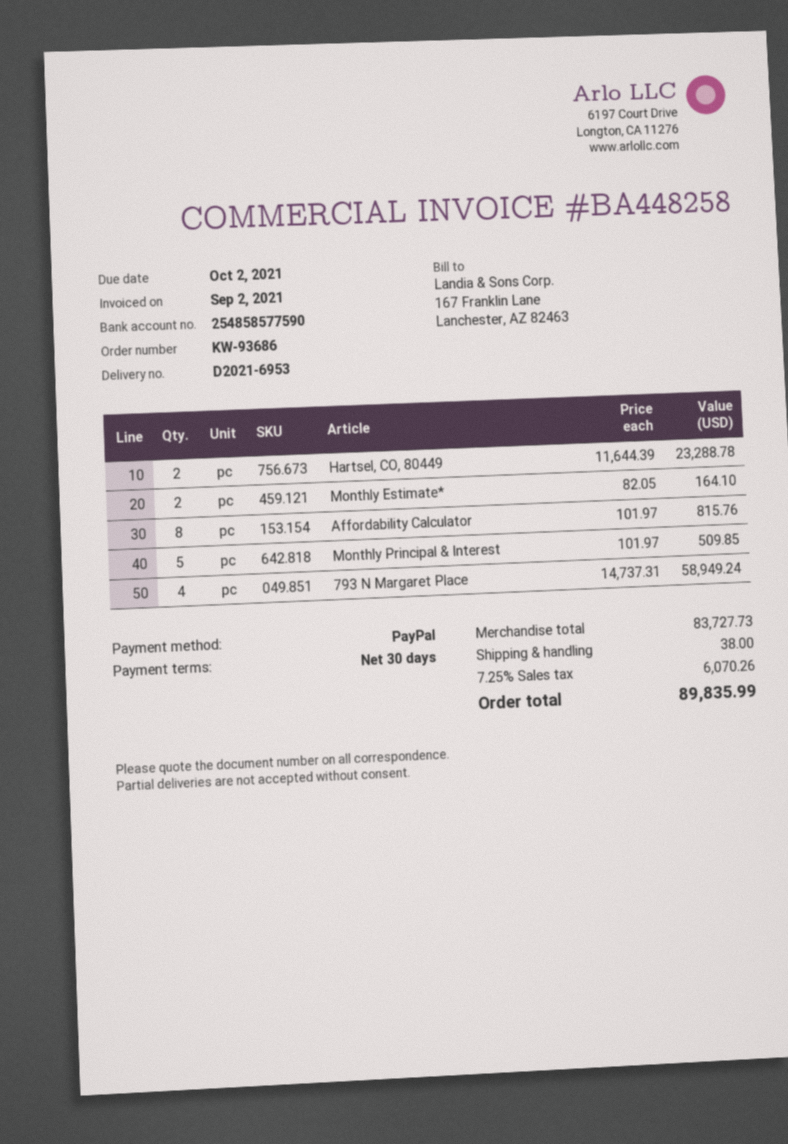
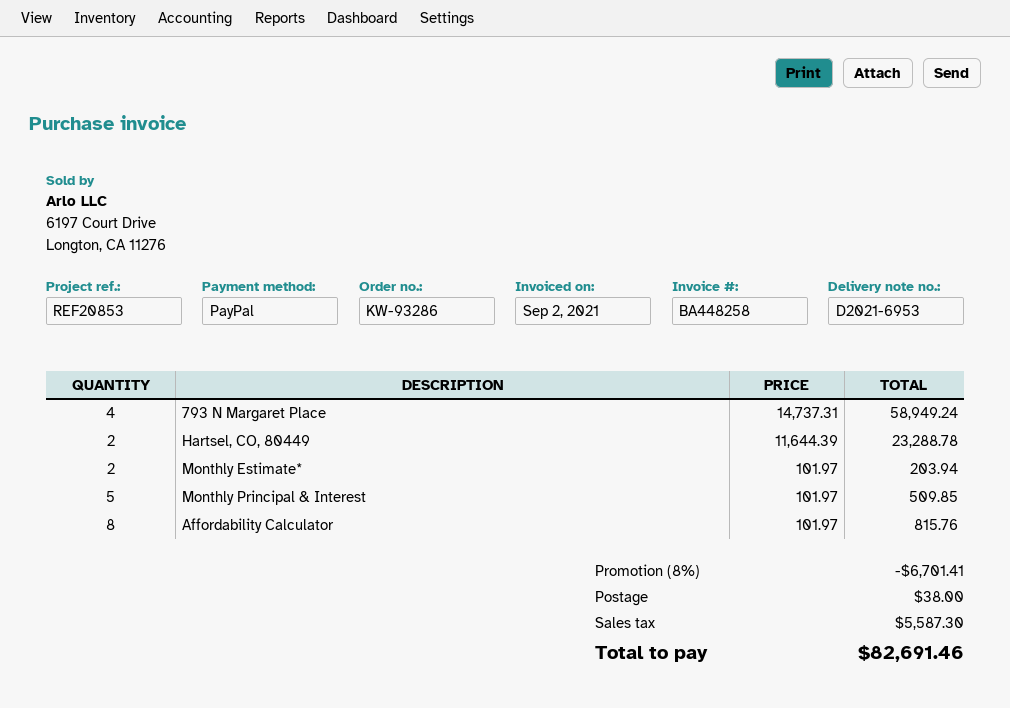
order number: KW-93686 -> KW-93286
Monthly Estimate*: 2 x 82.05 = 164.10 -> 2 x 101.97 = 203.94
discount: none -> 8% = 6701.41
tax: 6070.26 -> 5587.30
total: 89835.99 -> 82691.46

